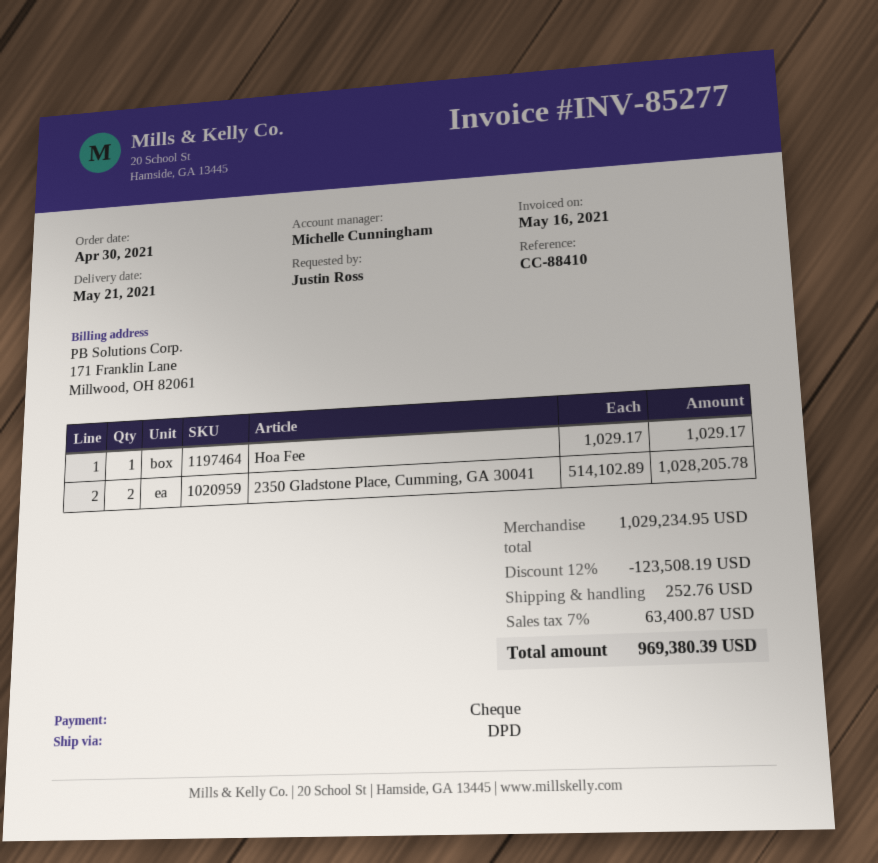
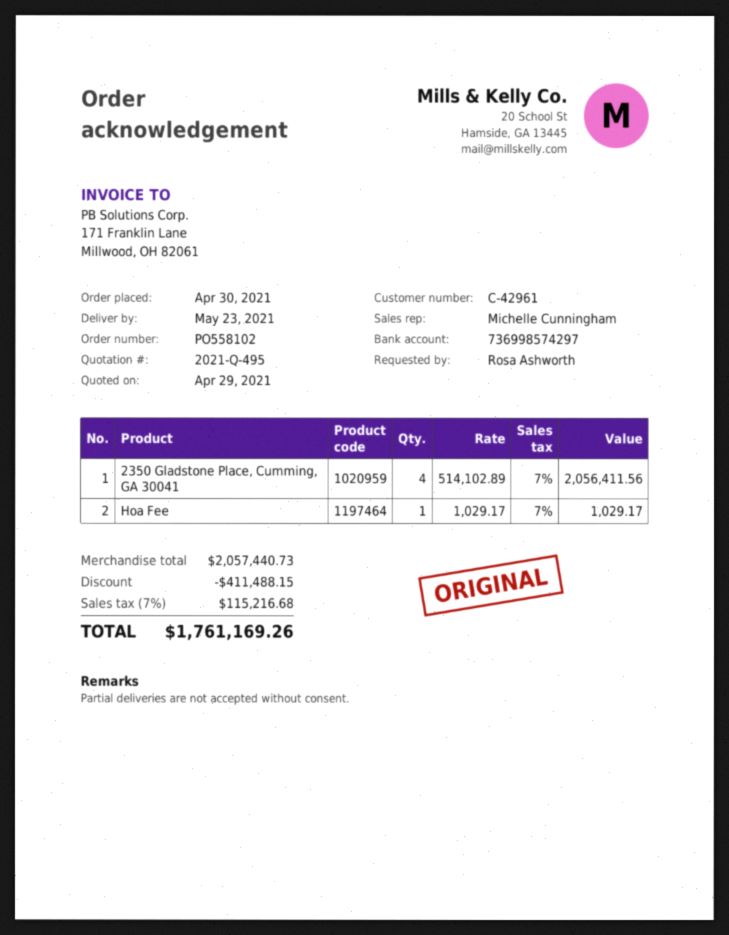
delivery date: 2021-05-21 -> 2021-05-23
ordered by: Justin Ross -> Rosa Ashworth
2350 Gladstone Place, Cumming, GA 30041: 2 x 514102.89 = 1028205.78 -> 4 x 514102.89 = 2056411.56
subtotal: 1029234.95 -> 2057440.73
discount: 123508.19 -> 411488.15
shipping: 252.76 -> none
tax: 7% = 63400.87 -> 7% = 115216.68
total: 969380.39 -> 1761169.26

